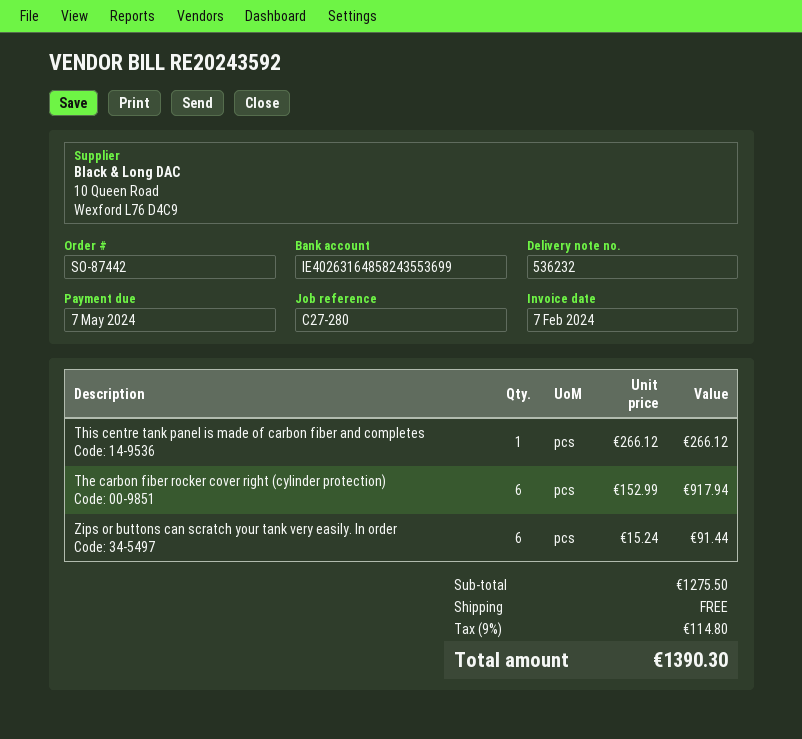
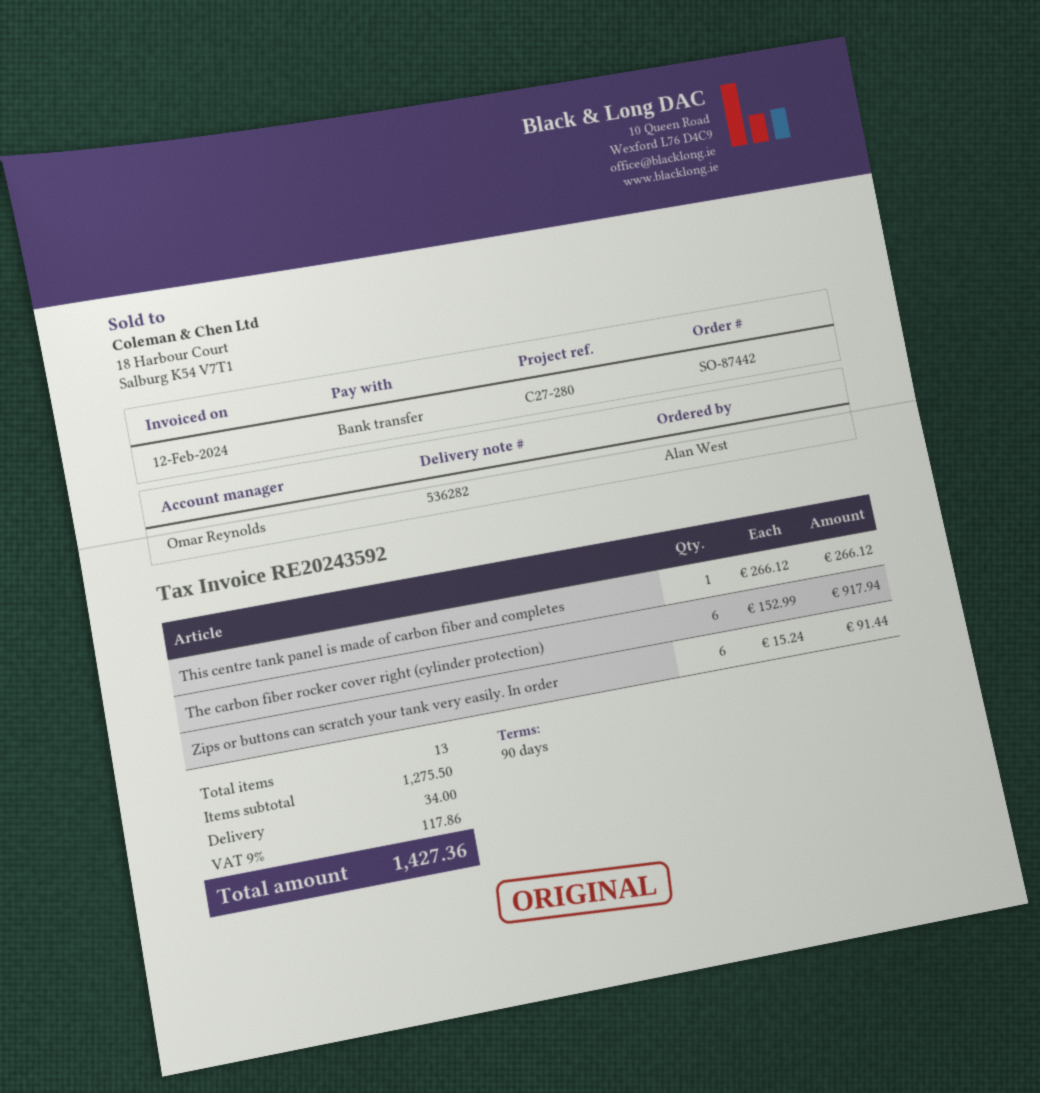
delivery note number: 536232 -> 536282
invoice date: 2024-02-07 -> 2024-02-12
shipping: 0.00 -> 34.00
tax: 9% = 114.80 -> 9% = 117.86
total: 1390.30 -> 1427.36

